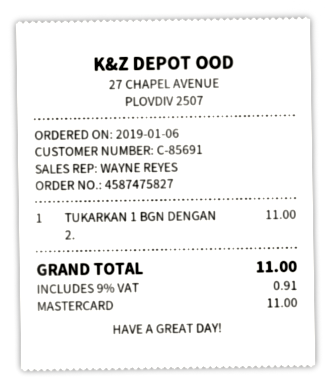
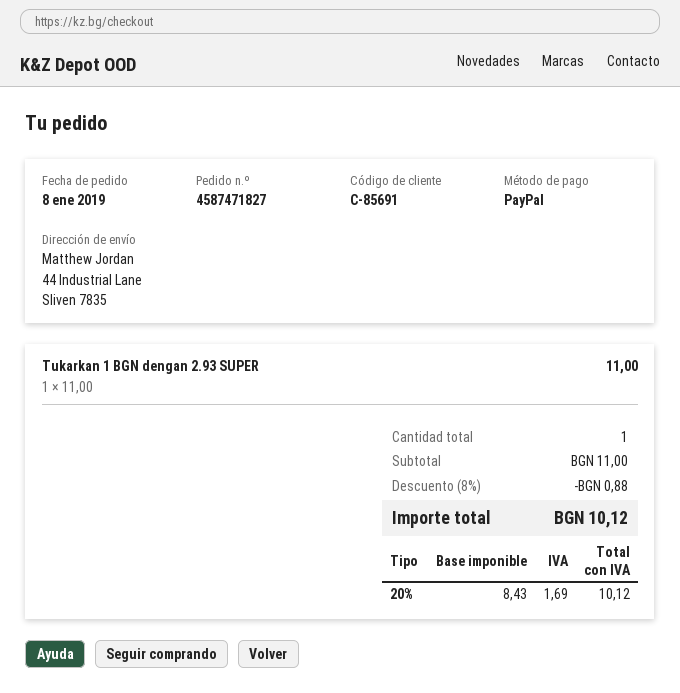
order number: 4587475827 -> 4587471827
order date: 2019-01-06 -> 2019-01-08
payment method: Mastercard -> PayPal
discount: none -> 8% = 0.88
tax: 9% = 0.91 -> 20% = 1.69
total: 11.00 -> 10.12

